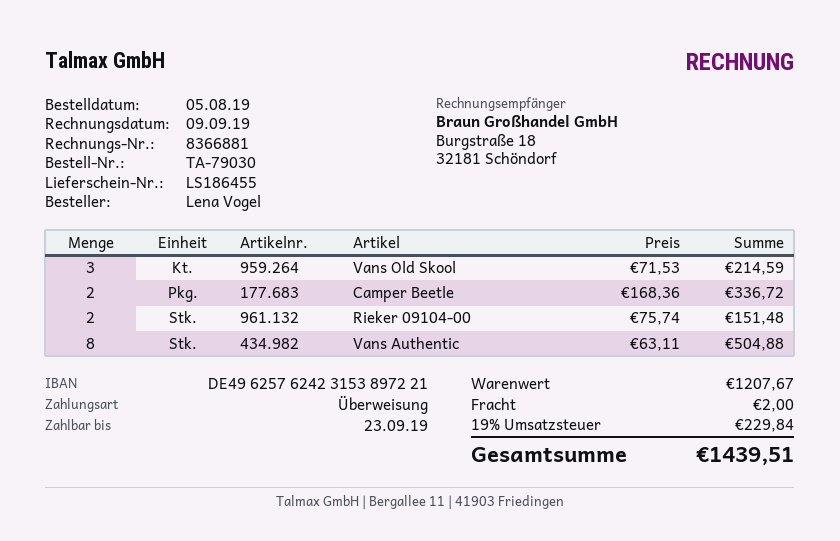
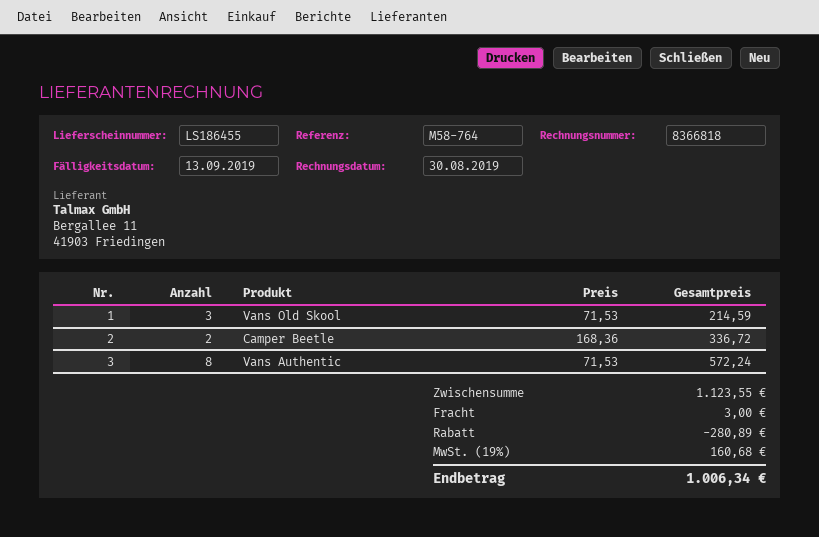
invoice number: 8366881 -> 8366818
invoice date: 2019-09-09 -> 2019-08-30
due date: 2019-09-23 -> 2019-09-13
Rieker 09104-00: 2 x 75.74 = 151.48 -> none
Vans Authentic: 8 x 63.11 = 504.88 -> 8 x 71.53 = 572.24
subtotal: 1207.67 -> 1123.55
discount: none -> 280.89
shipping: 2.00 -> 3.00
tax: 19% = 229.84 -> 19% = 160.68
total: 1439.51 -> 1006.34

